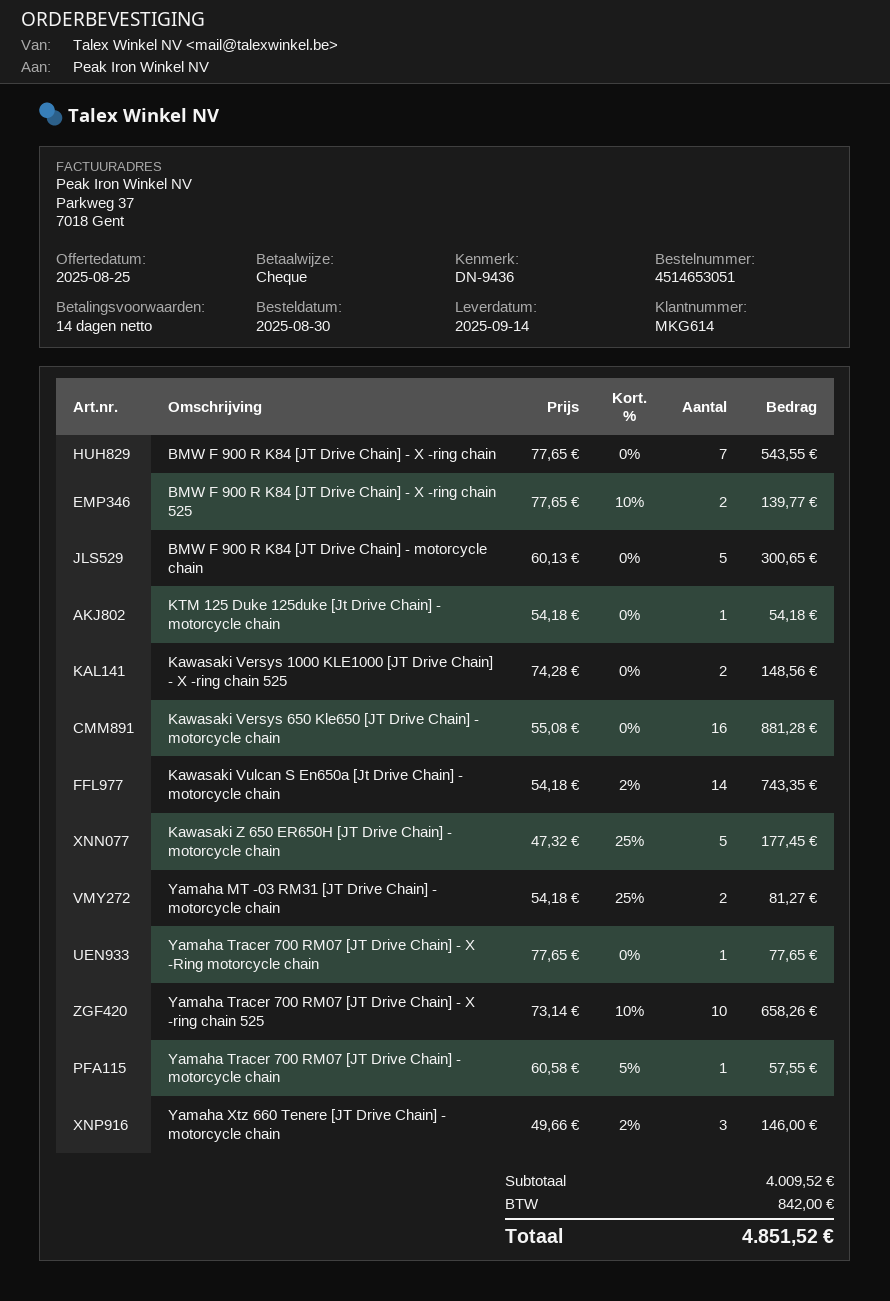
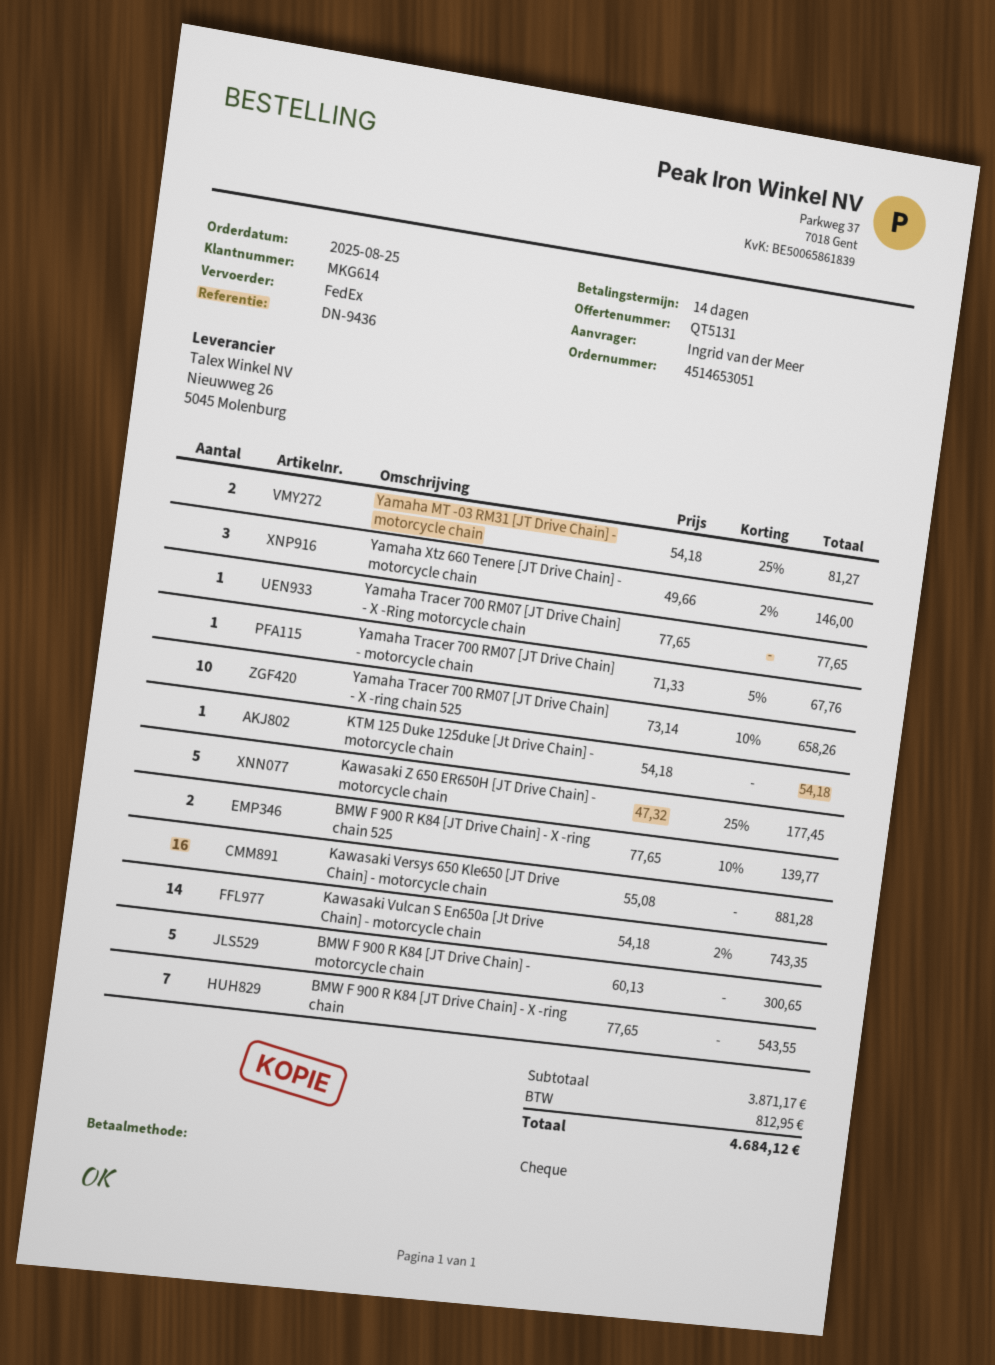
order date: 2025-08-30 -> 2025-08-25
Kawasaki Versys 1000 KLE1000 [JT Drive Chain] - X -ring chain 525: 2 x 74.28 = 148.56 -> none
Yamaha Tracer 700 RM07 [JT Drive Chain] - motorcycle chain: 1 x 60.58 - 5% = 57.55 -> 1 x 71.33 - 5% = 67.76
subtotal: 4009.52 -> 3871.17
tax: 842.00 -> 812.95
total: 4851.52 -> 4684.12

